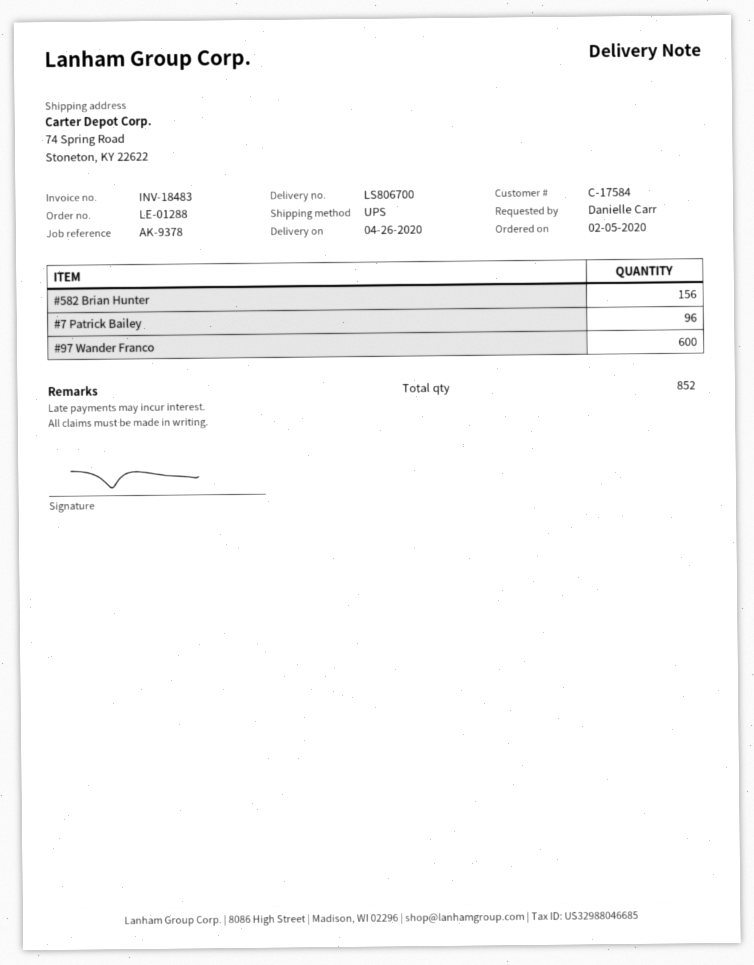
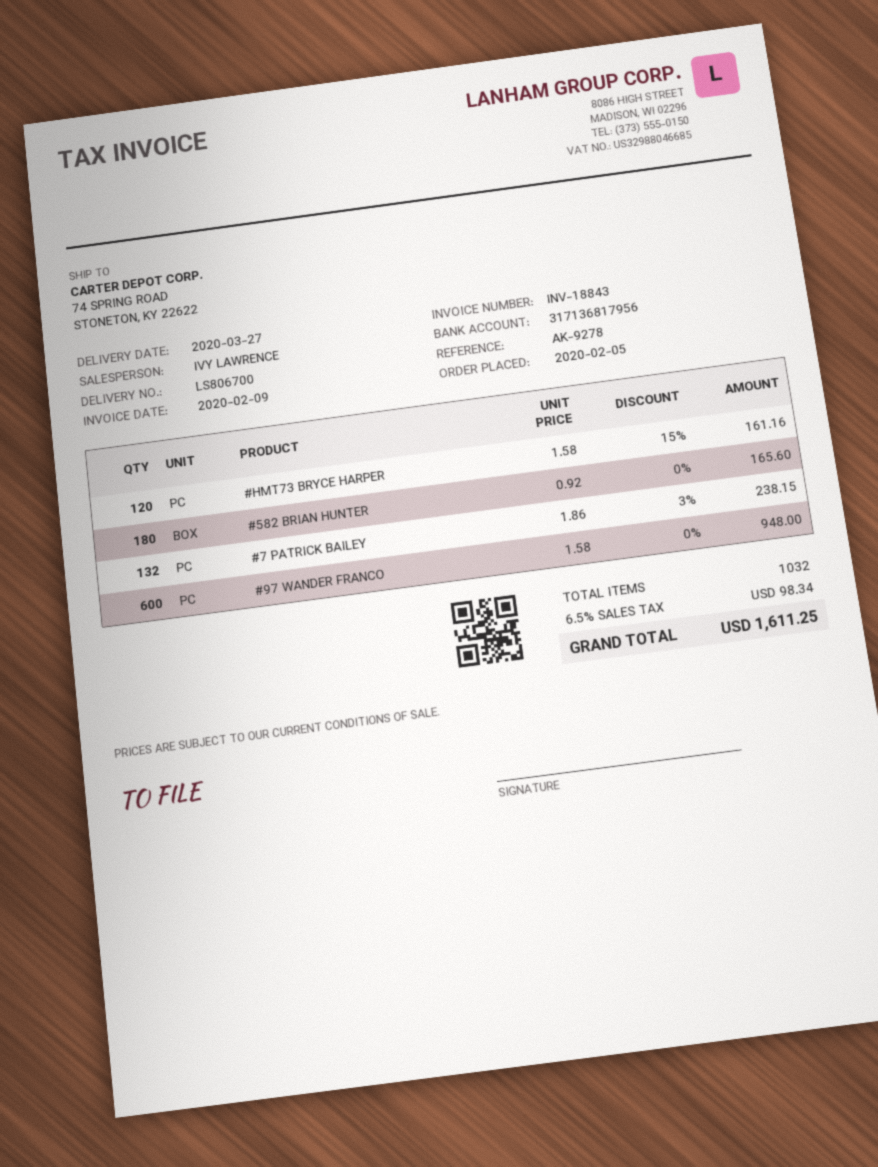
delivery date: 2020-04-26 -> 2020-03-27
invoice number: INV-18483 -> INV-18843
reference: AK-9378 -> AK-9278
#582 Brian Hunter: 156 -> 180
#7 Patrick Bailey: 96 -> 132
#HMT73 BRYCE HARPER: none -> 120
total quantity: 852 -> 1032

